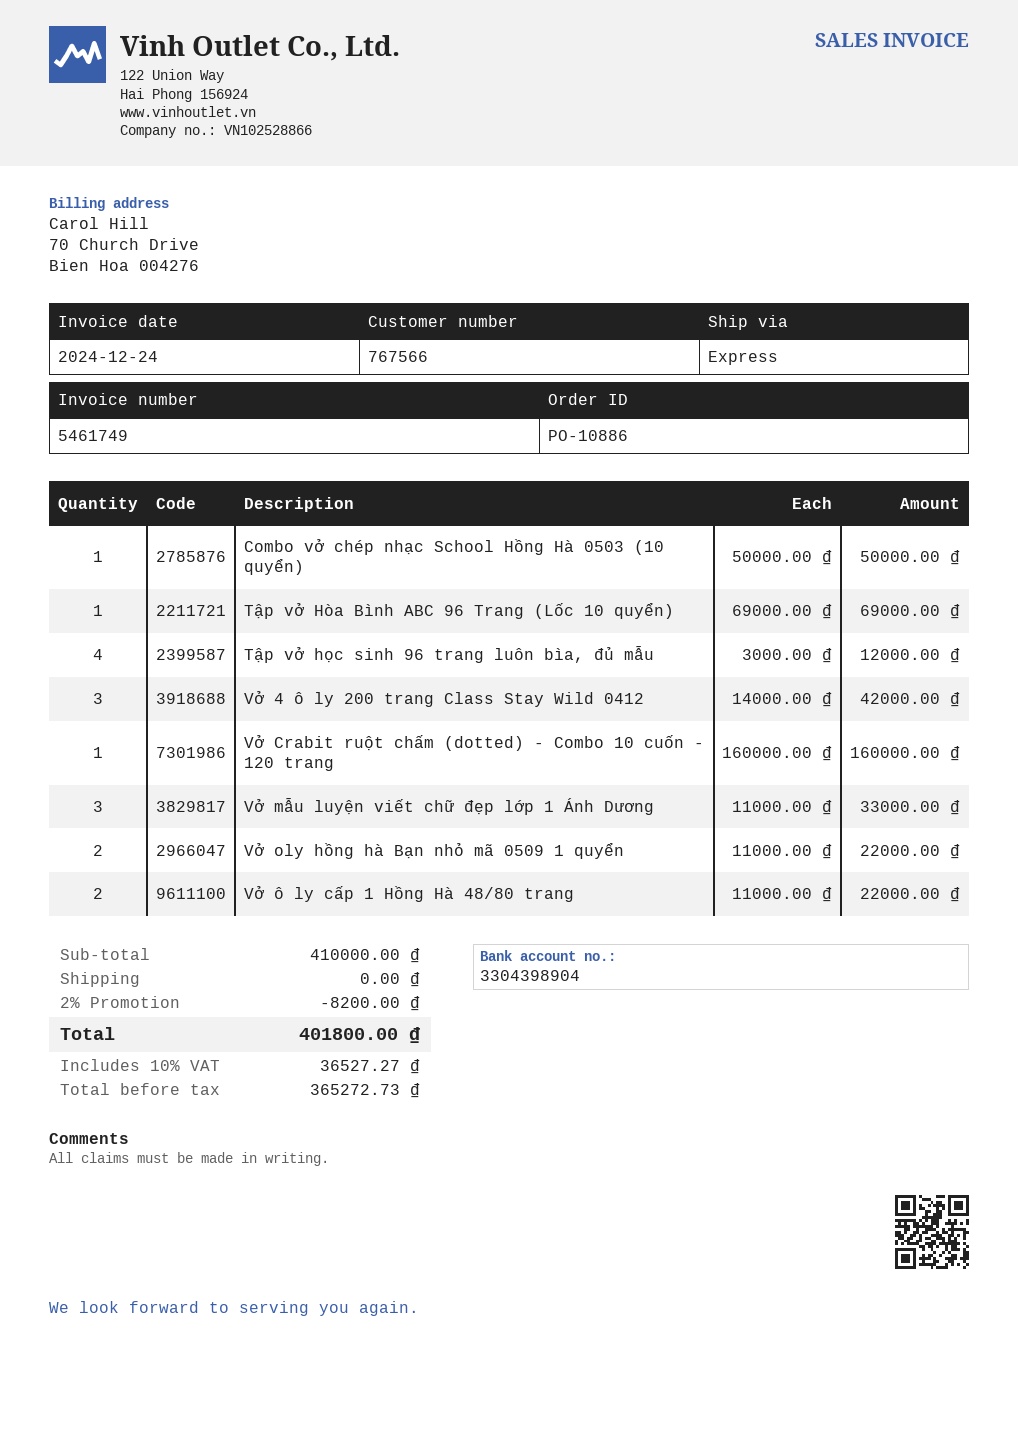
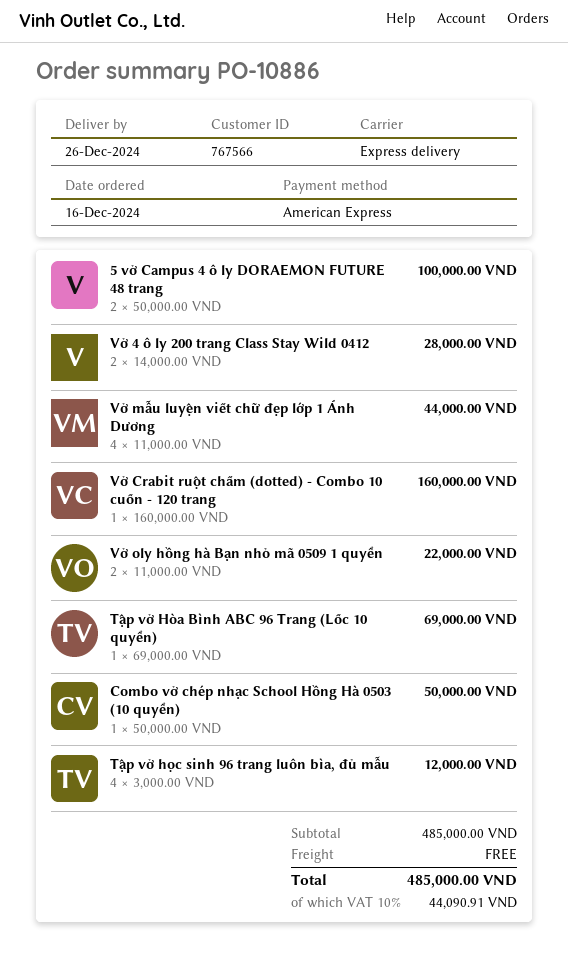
Vở 4 ô ly 200 trang Class Stay Wild 0412: 3 x 14000.00 = 42000.00 -> 2 x 14000.00 = 28000.00
Vở mẫu luyện viết chữ đẹp lớp 1 Ánh Dương: 3 x 11000.00 = 33000.00 -> 4 x 11000.00 = 44000.00
Vở ô ly cấp 1 Hồng Hà 48/80 trang: 2 x 11000.00 = 22000.00 -> none
5 vở Campus 4 ô ly DORAEMON FUTURE 48 trang: none -> 2 x 50000.00 = 100000.00
subtotal: 410000.00 -> 485000.00
discount: 2% = 8200.00 -> none
tax: 10% = 36527.27 -> 10% = 44090.91
total: 401800.00 -> 485000.00

